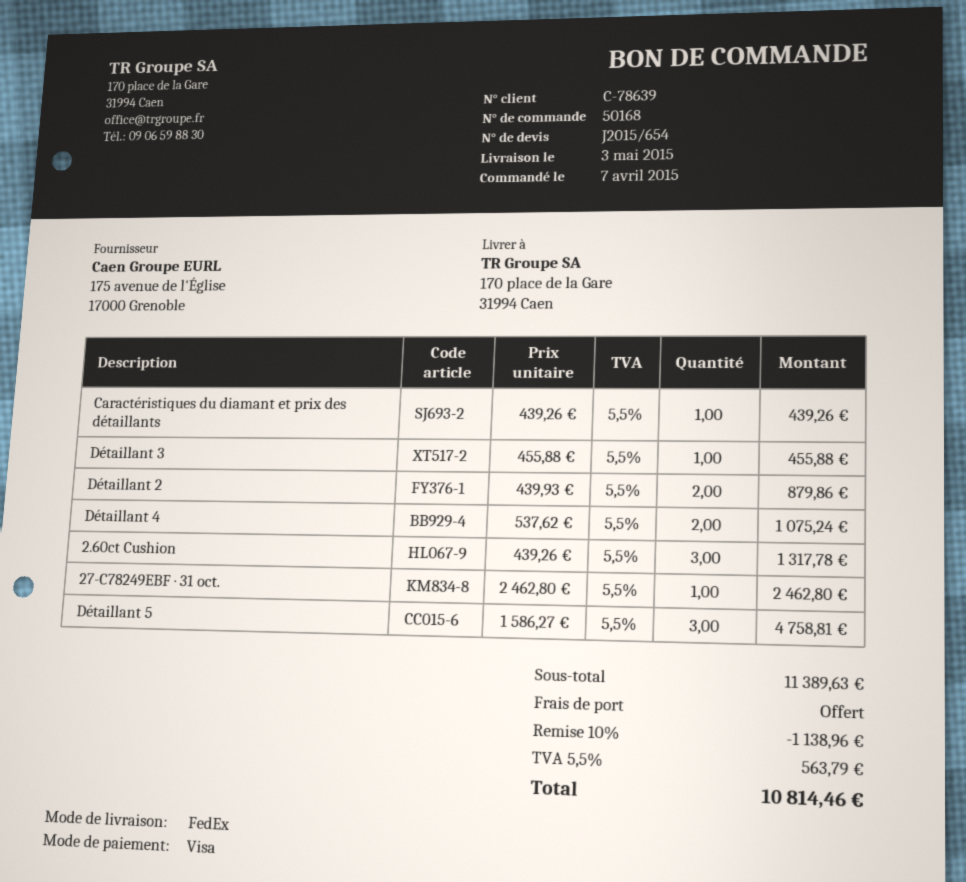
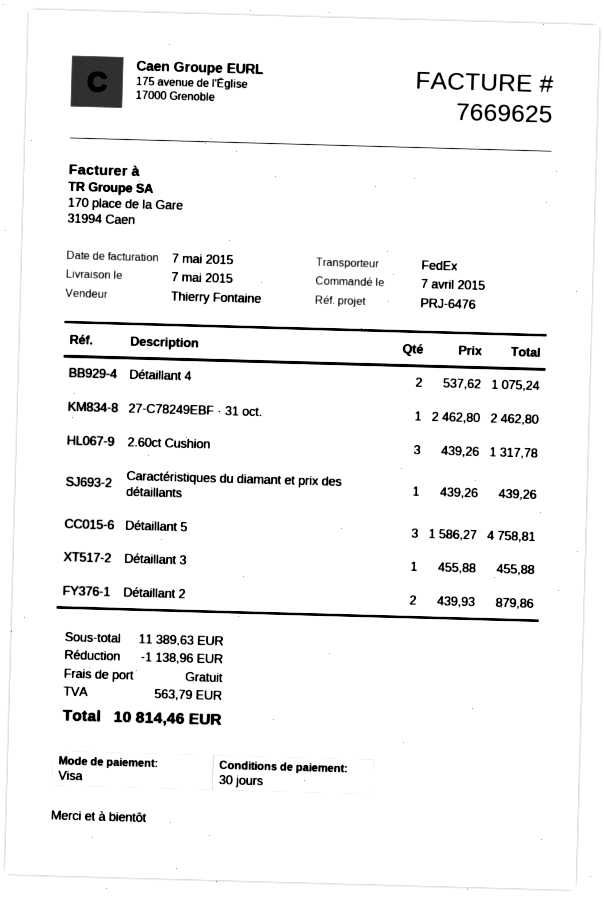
delivery date: 2015-05-03 -> 2015-05-07

